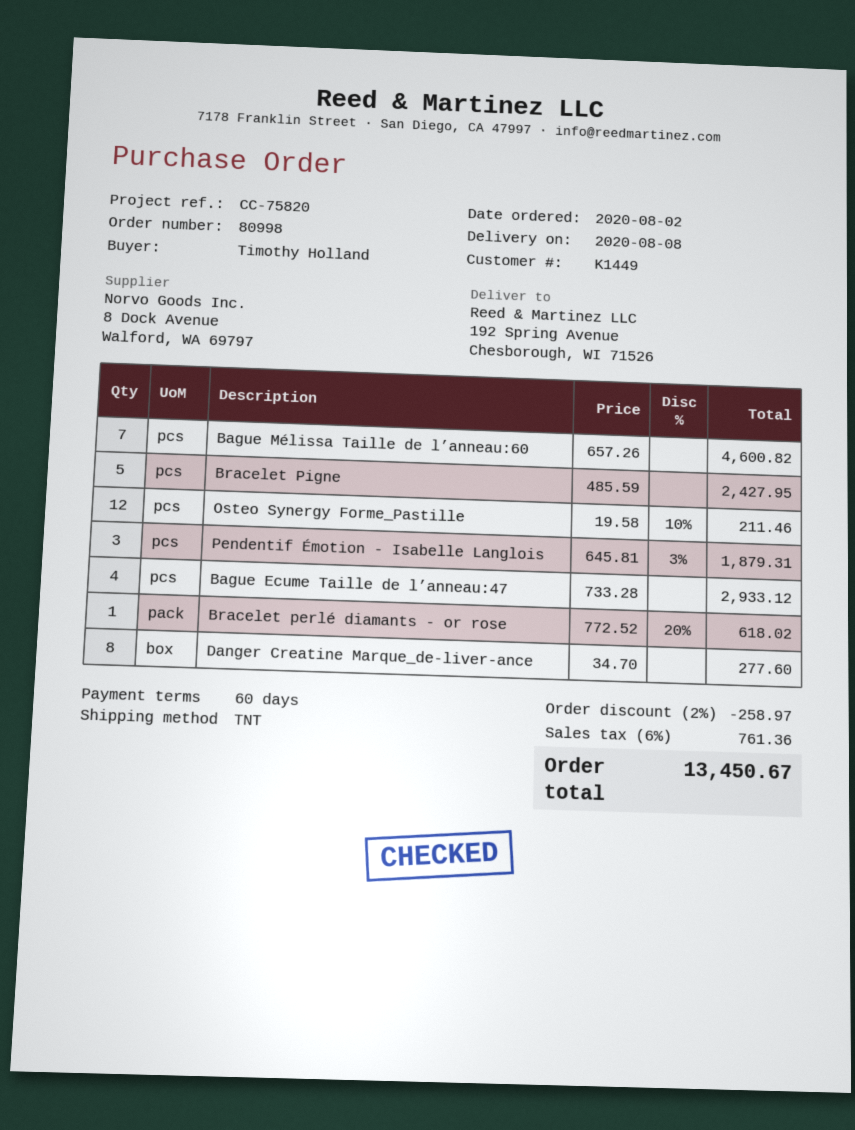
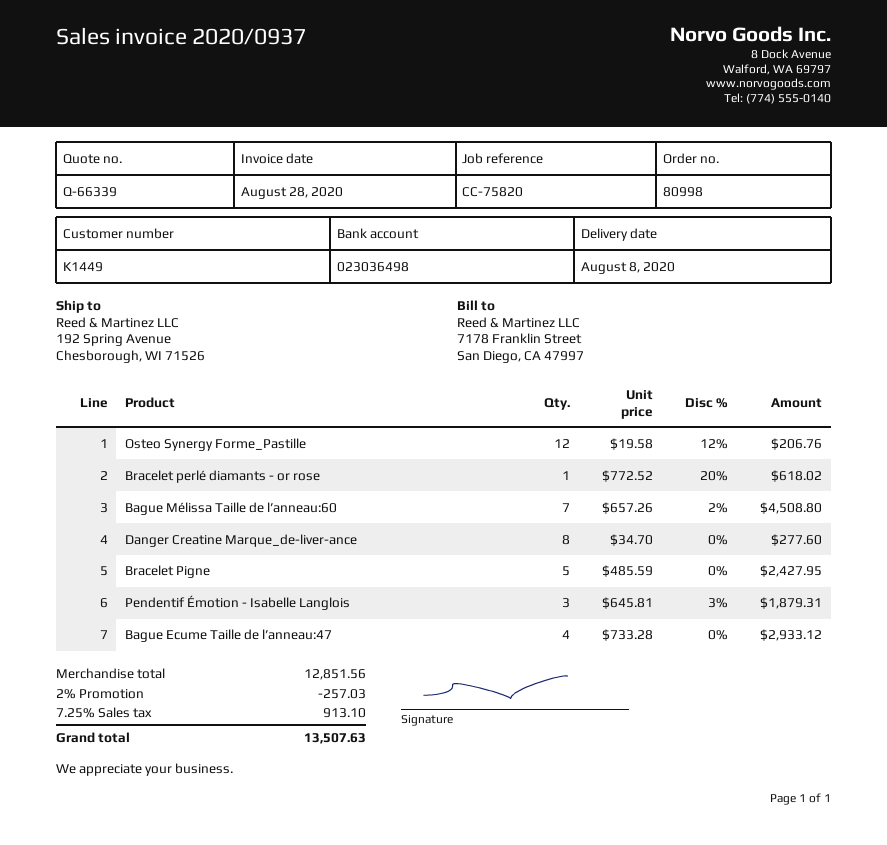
Bague Mélissa Taille de l’anneau:60: 7 x 657.26 = 4600.82 -> 7 x 657.26 - 2% = 4508.80
Osteo Synergy Forme_Pastille: 12 x 19.58 - 10% = 211.46 -> 12 x 19.58 - 12% = 206.76
discount: 2% = 258.97 -> 2% = 257.03
tax: 6% = 761.36 -> 7.25% = 913.10
total: 13450.67 -> 13507.63

